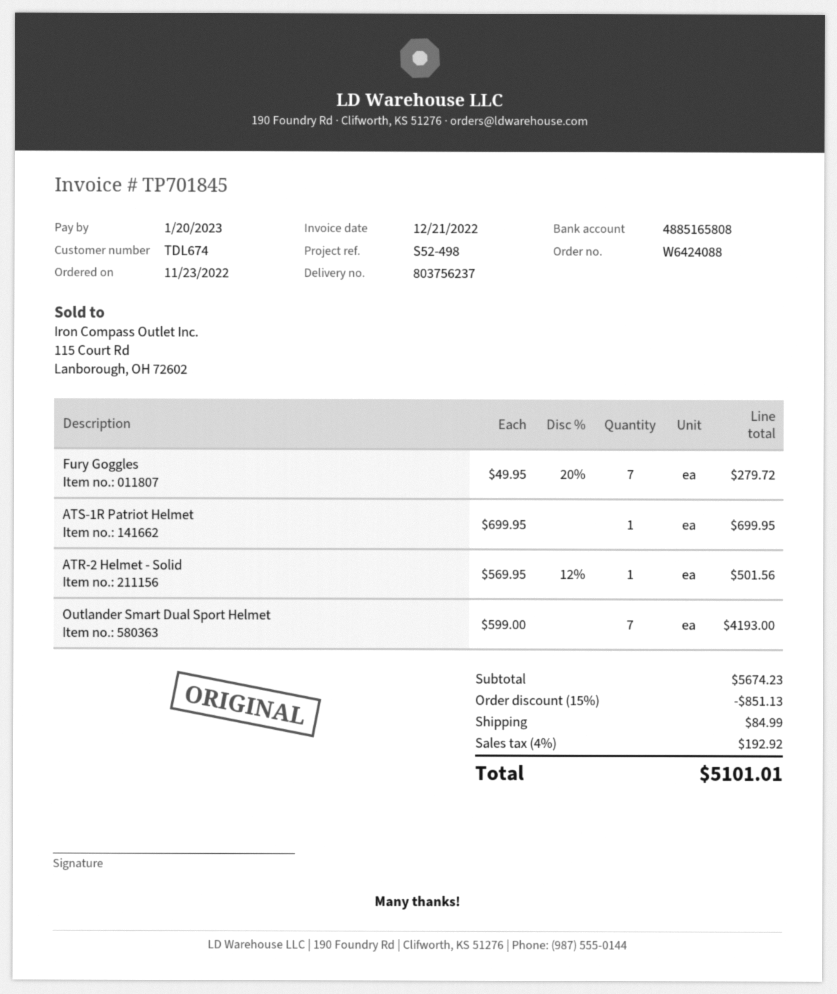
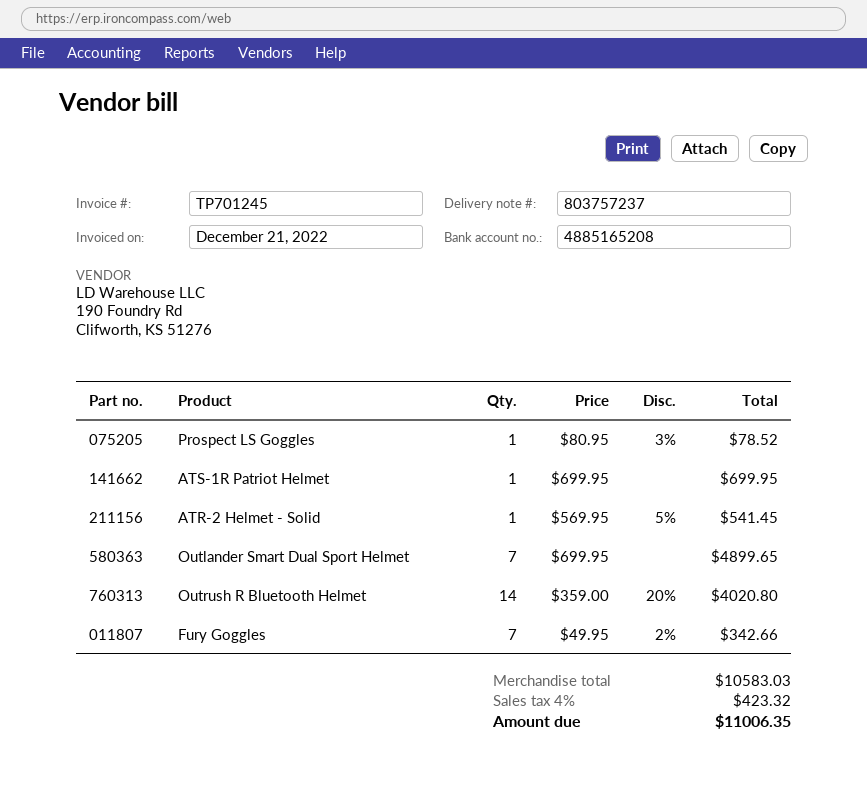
delivery note number: 803756237 -> 803757237
invoice number: TP701845 -> TP701245
bank account: 4885165808 -> 4885165208
Fury Goggles: 7 x 49.95 - 20% = 279.72 -> 7 x 49.95 - 2% = 342.66
ATR-2 Helmet - Solid: 1 x 569.95 - 12% = 501.56 -> 1 x 569.95 - 5% = 541.45
Outlander Smart Dual Sport Helmet: 7 x 599.00 = 4193.00 -> 7 x 699.95 = 4899.65
Prospect LS Goggles: none -> 1 x 80.95 - 3% = 78.52
Outrush R Bluetooth Helmet: none -> 14 x 359.00 - 20% = 4020.80
subtotal: 5674.23 -> 10583.03
discount: 15% = 851.13 -> none
shipping: 84.99 -> none
tax: 4% = 192.92 -> 4% = 423.32
total: 5101.01 -> 11006.35

